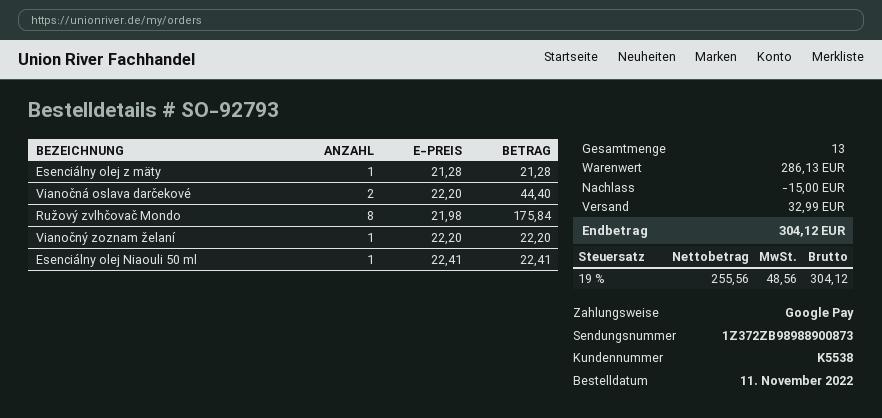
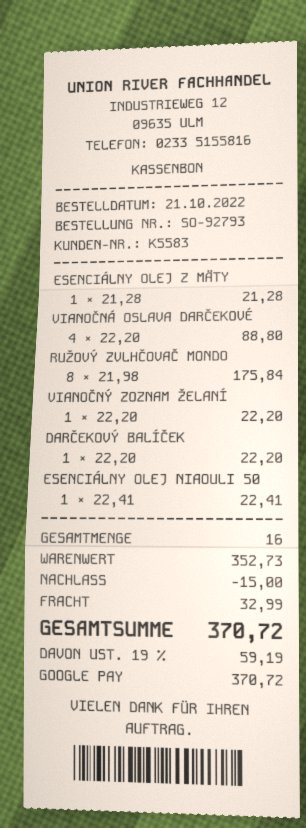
order date: 2022-11-11 -> 2022-10-21
customer number: K5538 -> K5583
Vianočná oslava darčekové: 2 x 22.20 = 44.40 -> 4 x 22.20 = 88.80
DARČEKOVÝ BALÍČEK: none -> 1 x 22.20 = 22.20
total quantity: 13 -> 16
subtotal: 286.13 -> 352.73
tax: 19% = 48.56 -> 19% = 59.19
total: 304.12 -> 370.72

